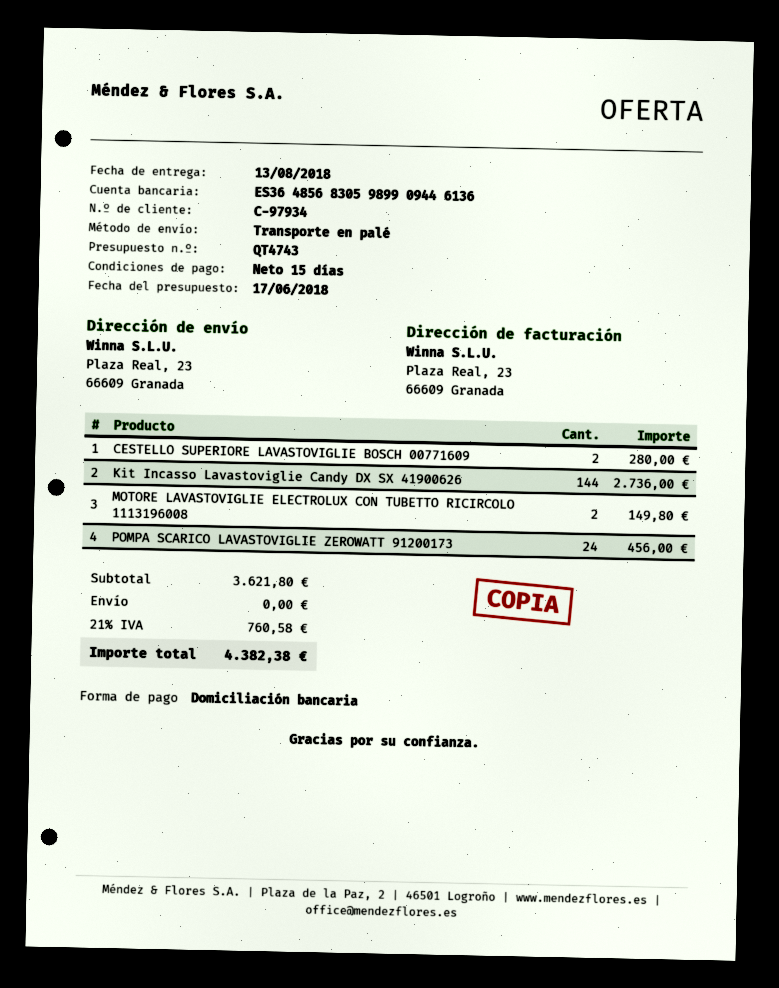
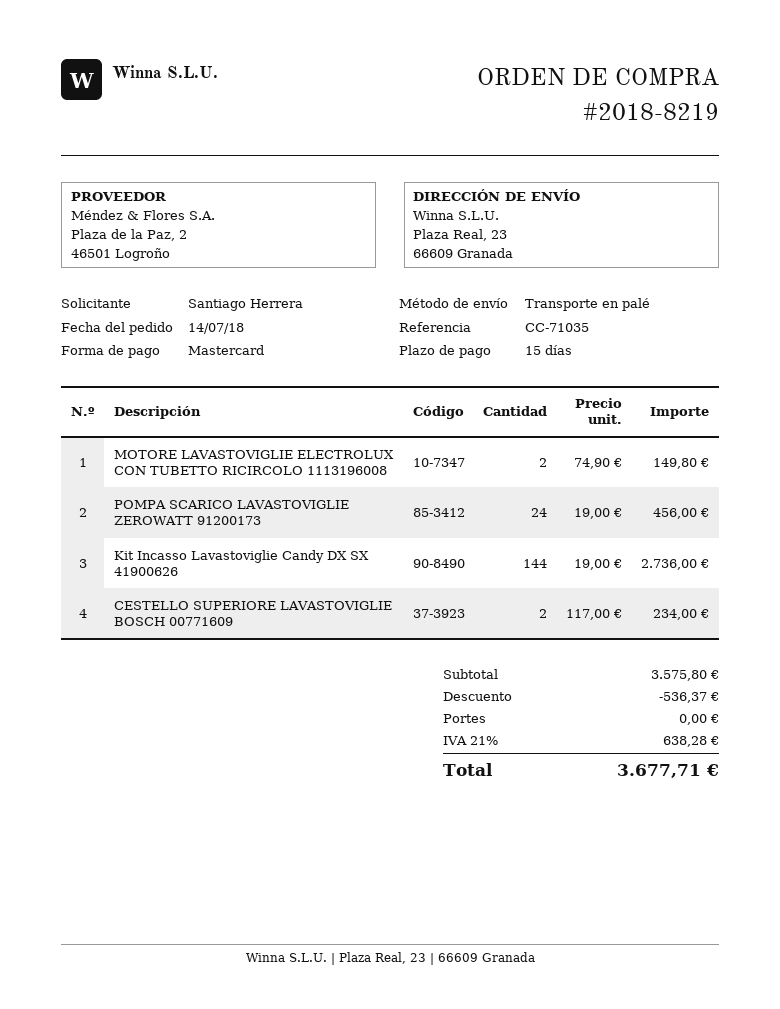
payment method: direct debit -> Mastercard
CESTELLO SUPERIORE LAVASTOVIGLIE BOSCH 00771609: 2 for 280.00 -> 2 for 234.00
subtotal: 3621.80 -> 3575.80
discount: none -> 536.37
tax: 21% = 760.58 -> 21% = 638.28
total: 4382.38 -> 3677.71

